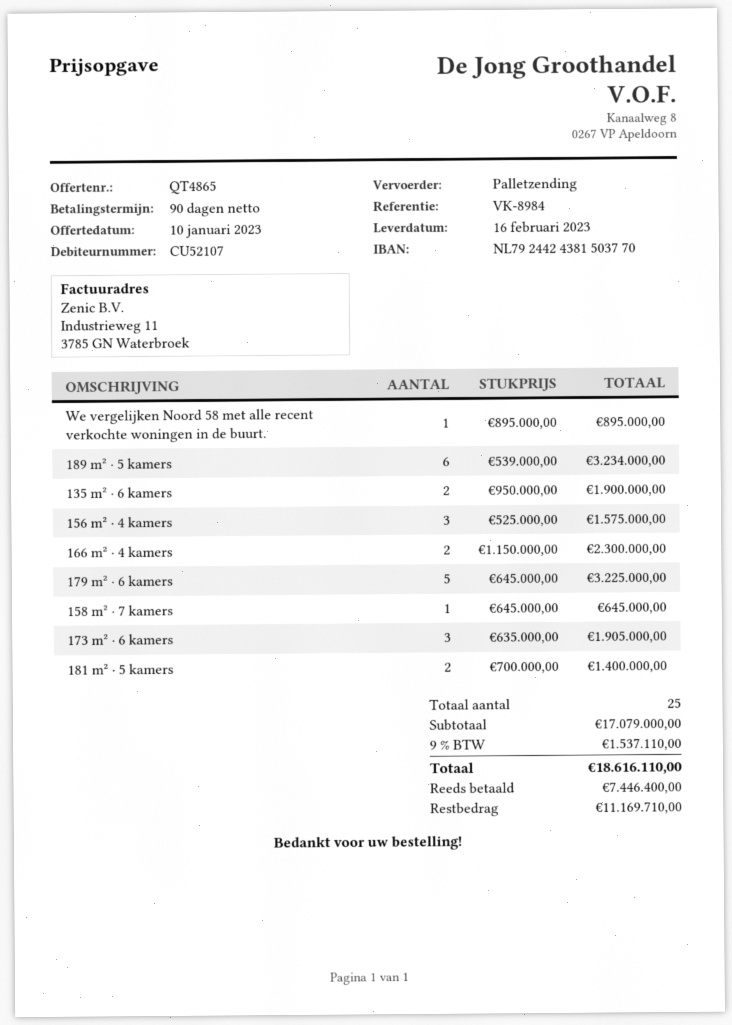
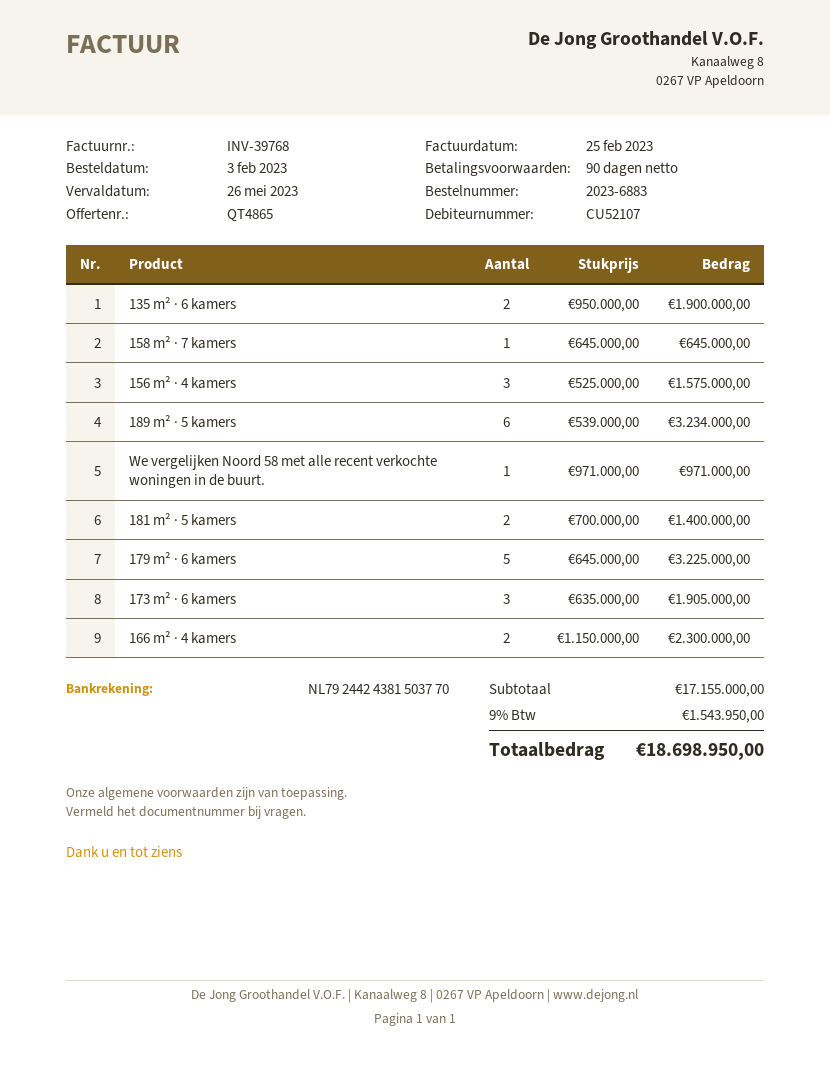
We vergelijken Noord 58 met alle recent verkochte woningen in de buurt.: 1 x 895000.00 = 895000.00 -> 1 x 971000.00 = 971000.00
subtotal: 17079000.00 -> 17155000.00
tax: 9% = 1537110.00 -> 9% = 1543950.00
total: 18616110.00 -> 18698950.00

